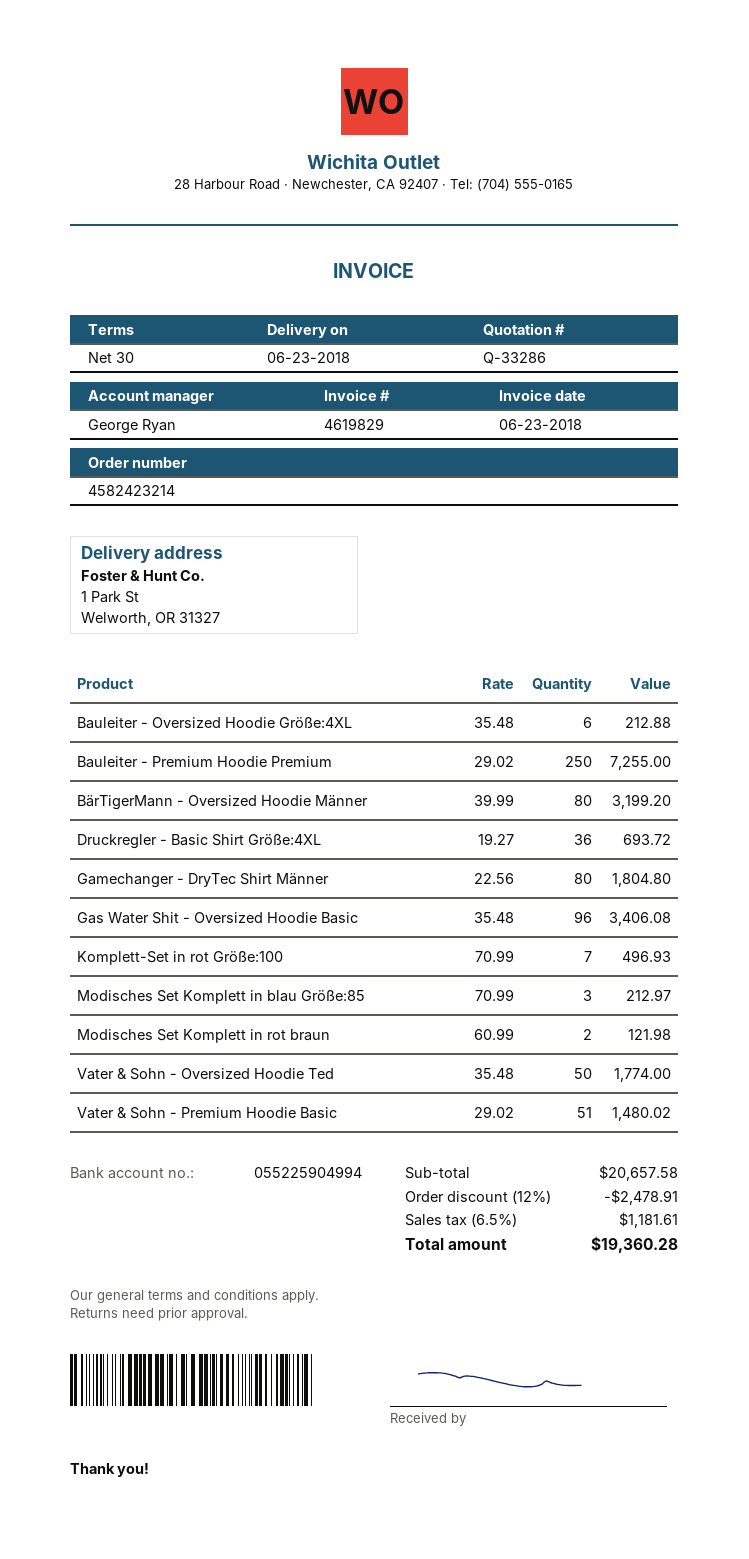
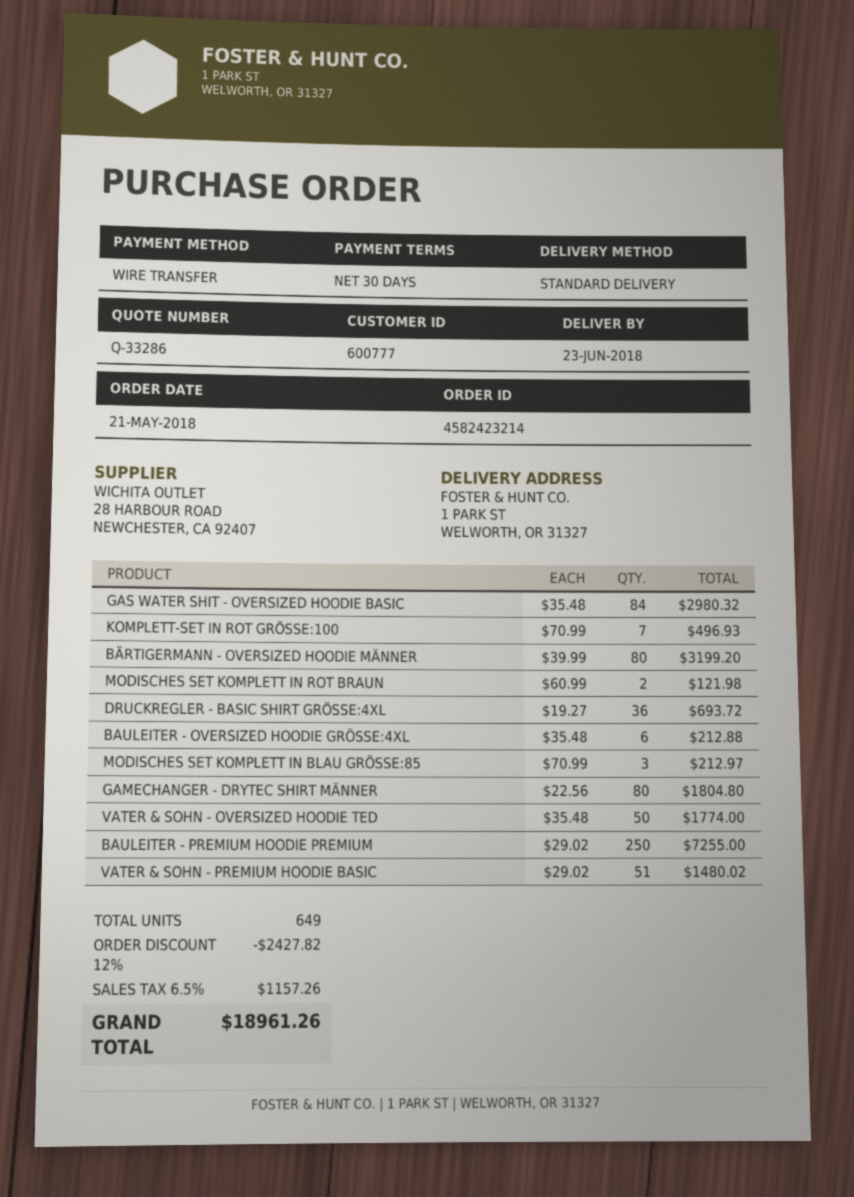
Gas Water Shit - Oversized Hoodie Basic: 96 x 35.48 = 3406.08 -> 84 x 35.48 = 2980.32
discount: 12% = 2478.91 -> 12% = 2427.82
tax: 6.5% = 1181.61 -> 6.5% = 1157.26
total: 19360.28 -> 18961.26

